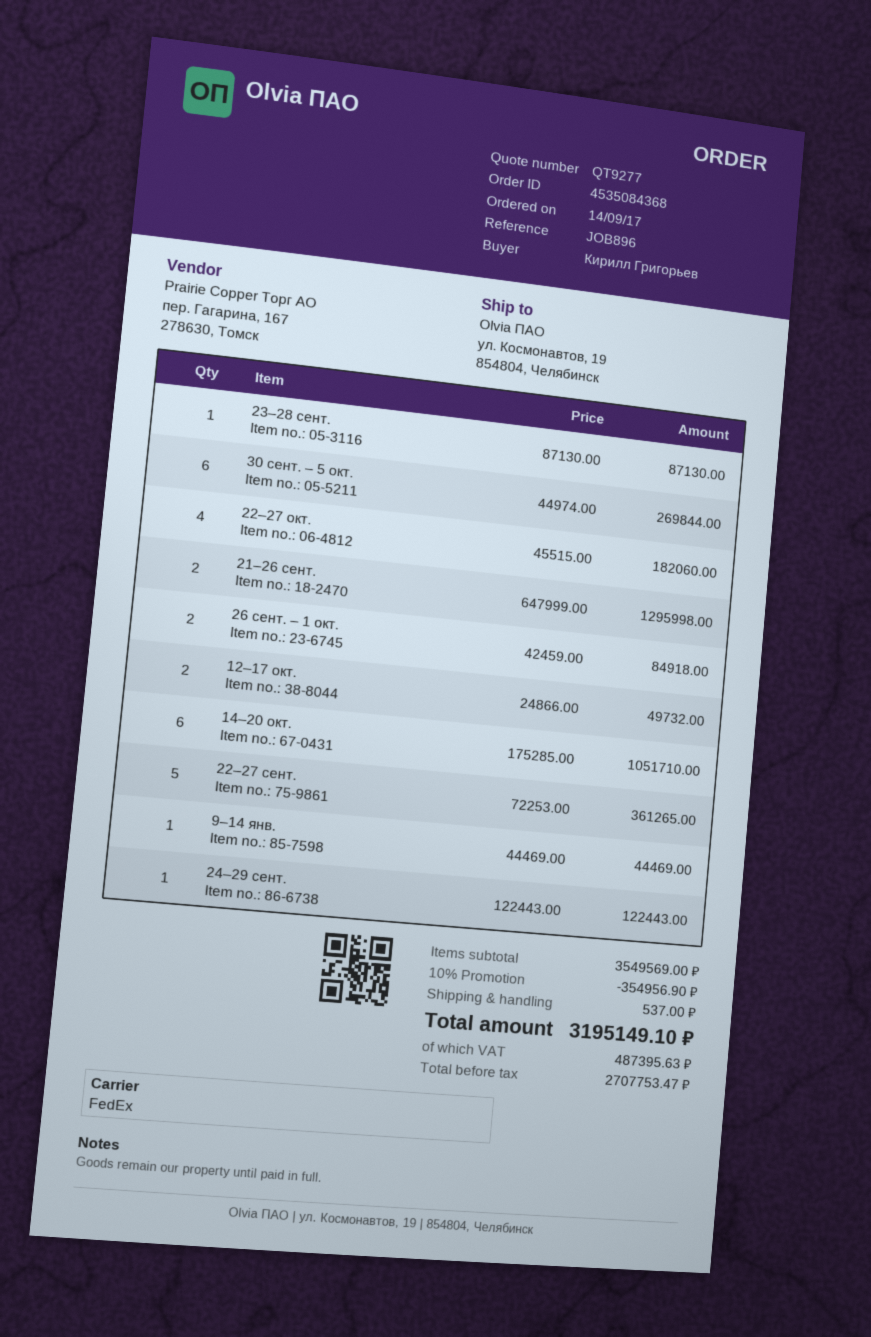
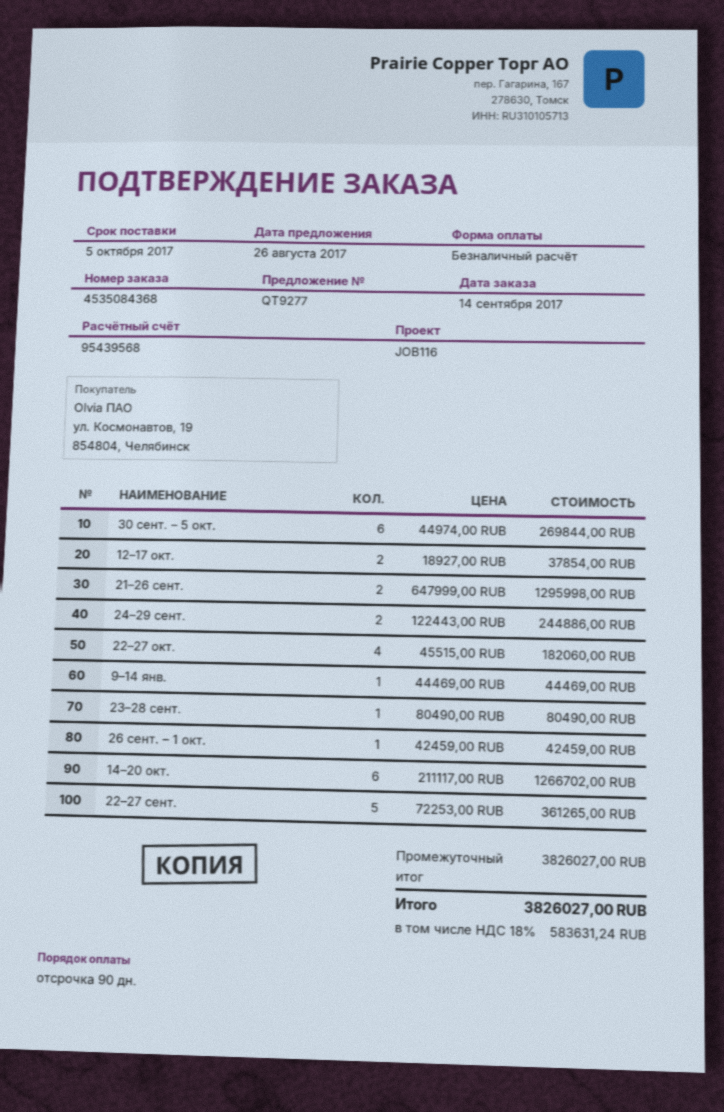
reference: JOB896 -> JOB116
23–28 сент.: 1 x 87130.00 = 87130.00 -> 1 x 80490.00 = 80490.00
26 сент. – 1 окт.: 2 x 42459.00 = 84918.00 -> 1 x 42459.00 = 42459.00
12–17 окт.: 2 x 24866.00 = 49732.00 -> 2 x 18927.00 = 37854.00
14–20 окт.: 6 x 175285.00 = 1051710.00 -> 6 x 211117.00 = 1266702.00
24–29 сент.: 1 x 122443.00 = 122443.00 -> 2 x 122443.00 = 244886.00
subtotal: 3549569.00 -> 3826027.00
discount: 10% = 354956.90 -> none
shipping: 537.00 -> none
tax: 487395.63 -> 583631.24
total: 3195149.10 -> 3826027.00

